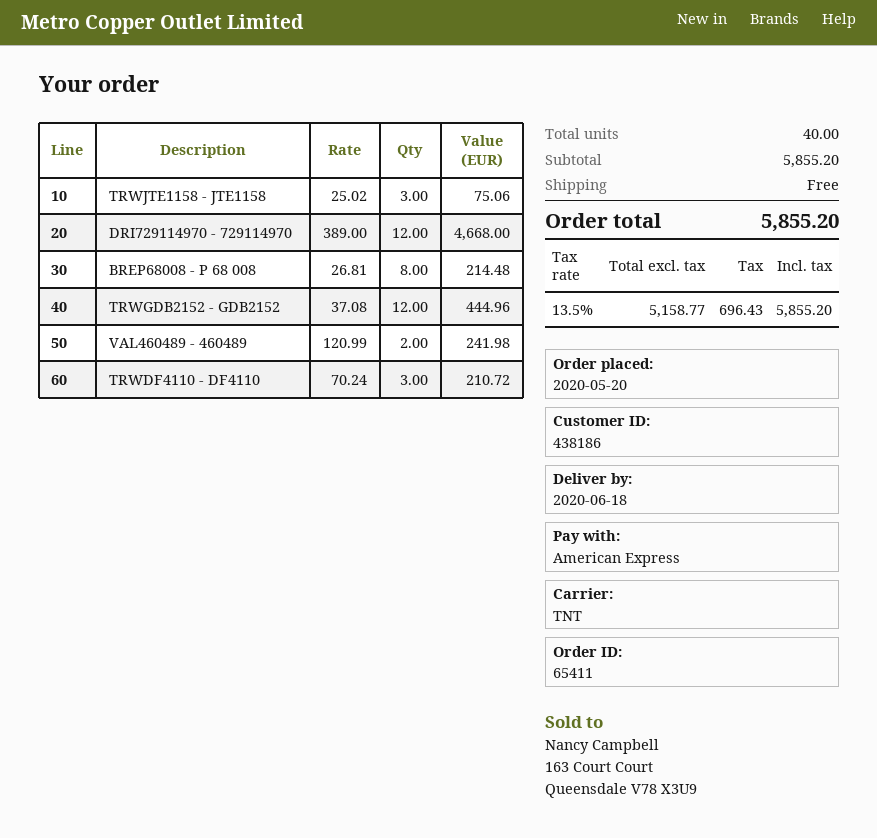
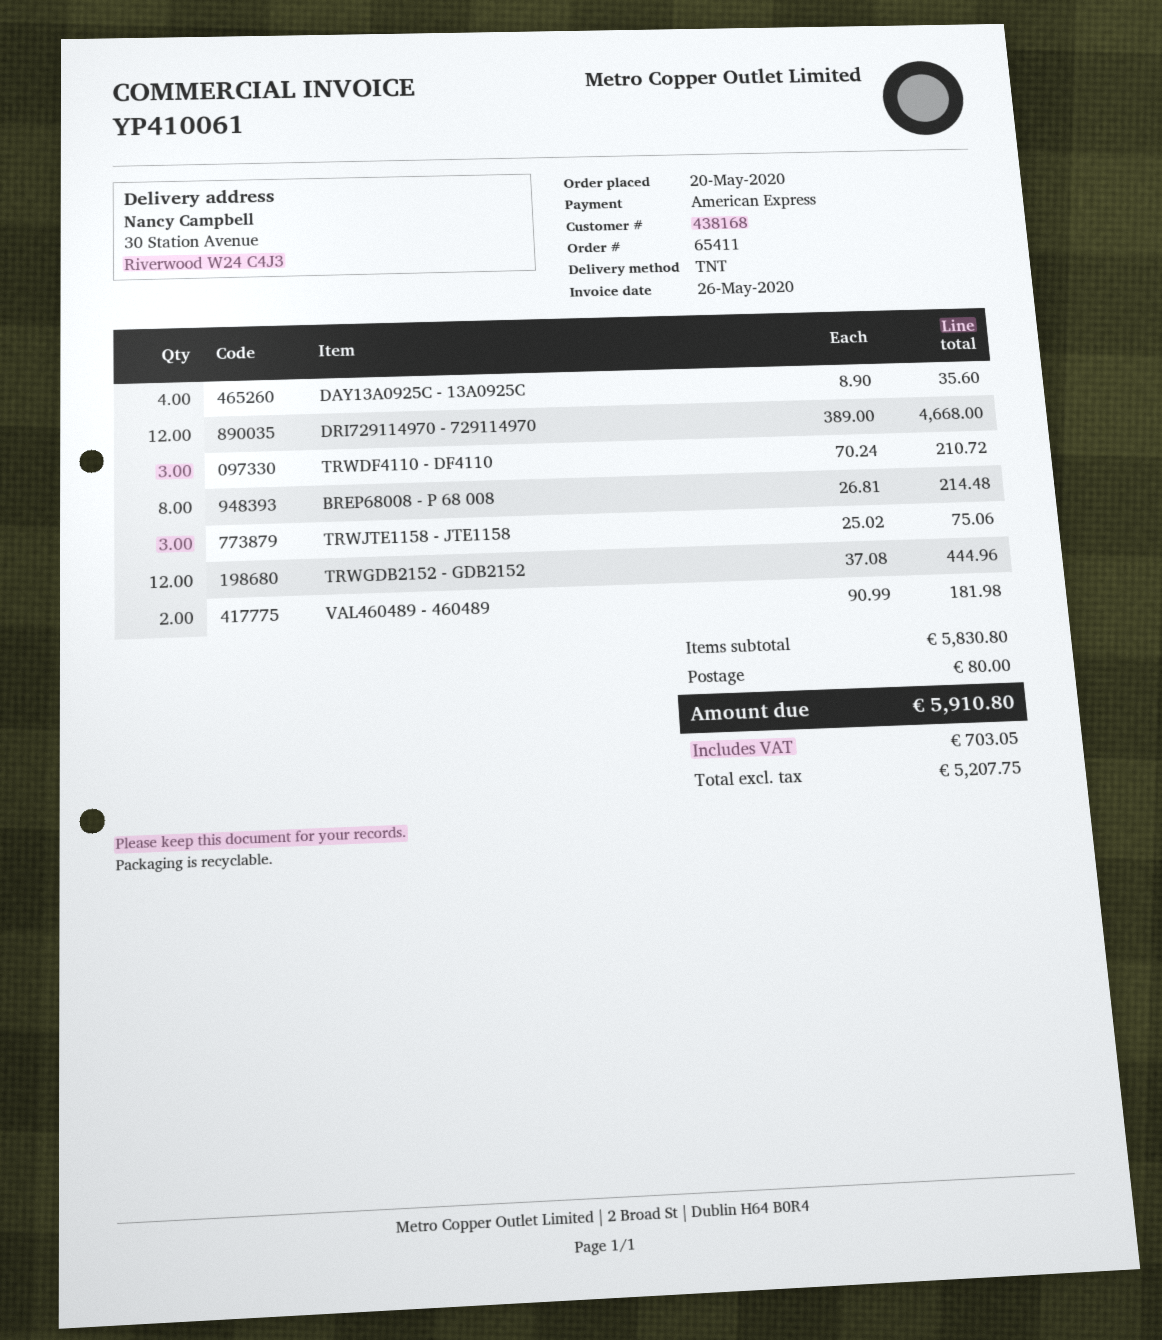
customer number: 438186 -> 438168
VAL460489 - 460489: 2 x 120.99 = 241.98 -> 2 x 90.99 = 181.98
DAY13A0925C - 13A0925C: none -> 4 x 8.90 = 35.60
subtotal: 5855.20 -> 5830.80
shipping: 0.00 -> 80.00
net: 5158.77 -> 5207.75
tax: 696.43 -> 703.05
total: 5855.20 -> 5910.80

